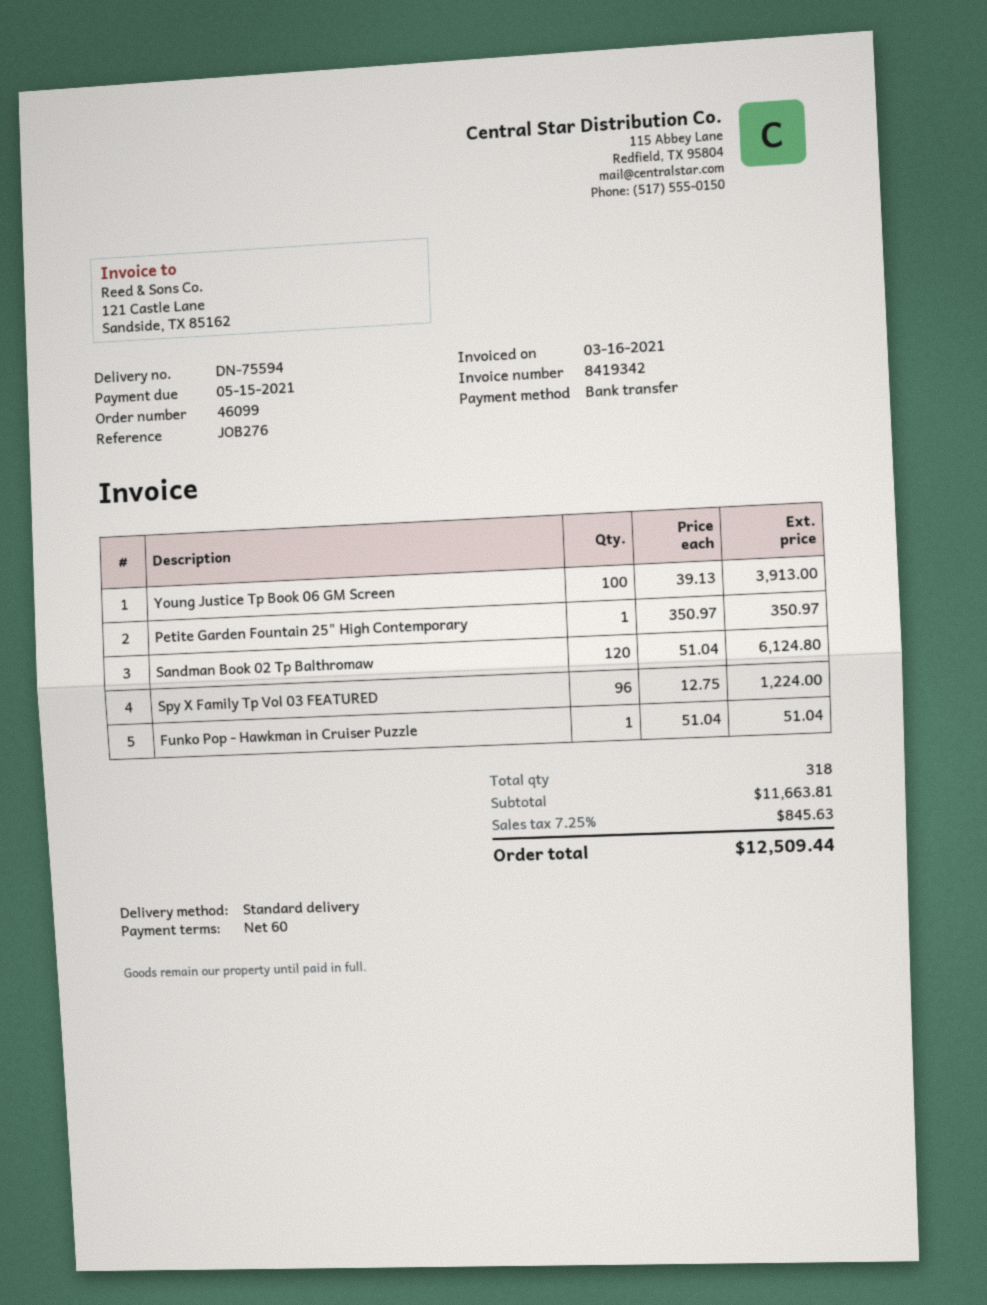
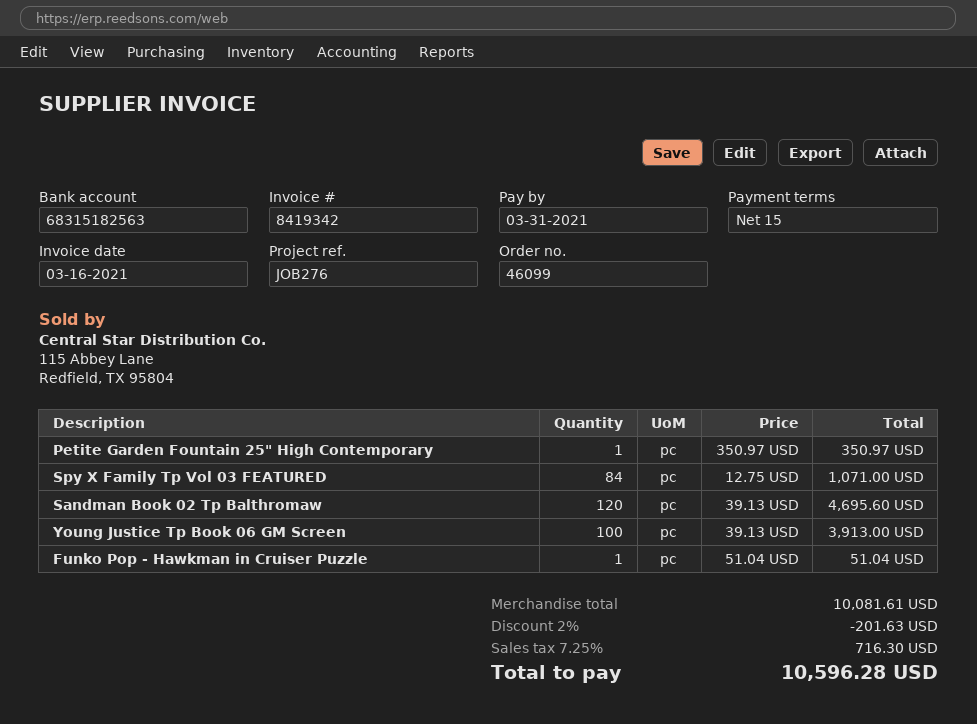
payment terms: 60 days -> 15 days
due date: 2021-05-15 -> 2021-03-31
Sandman Book 02 Tp Balthromaw: 120 x 51.04 = 6124.80 -> 120 x 39.13 = 4695.60
Spy X Family Tp Vol 03 FEATURED: 96 x 12.75 = 1224.00 -> 84 x 12.75 = 1071.00
subtotal: 11663.81 -> 10081.61
discount: none -> 2% = 201.63
tax: 7.25% = 845.63 -> 7.25% = 716.30
total: 12509.44 -> 10596.28

